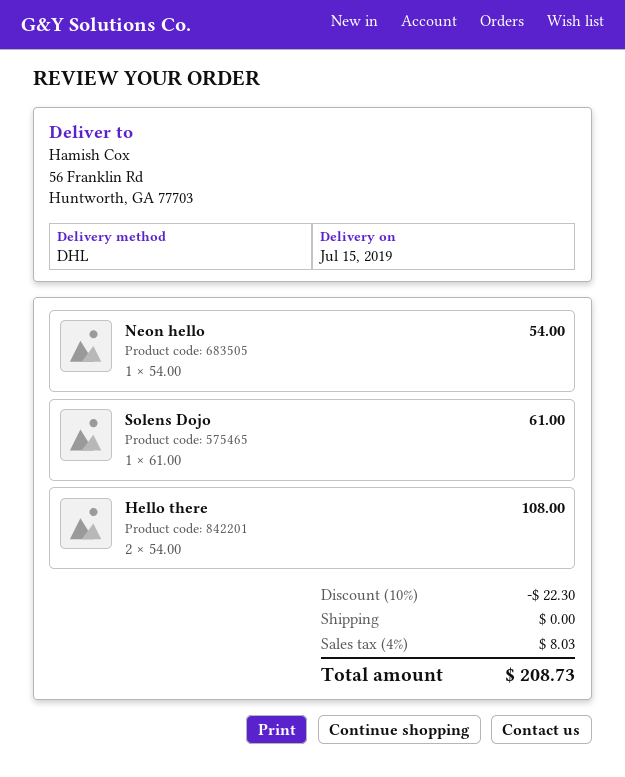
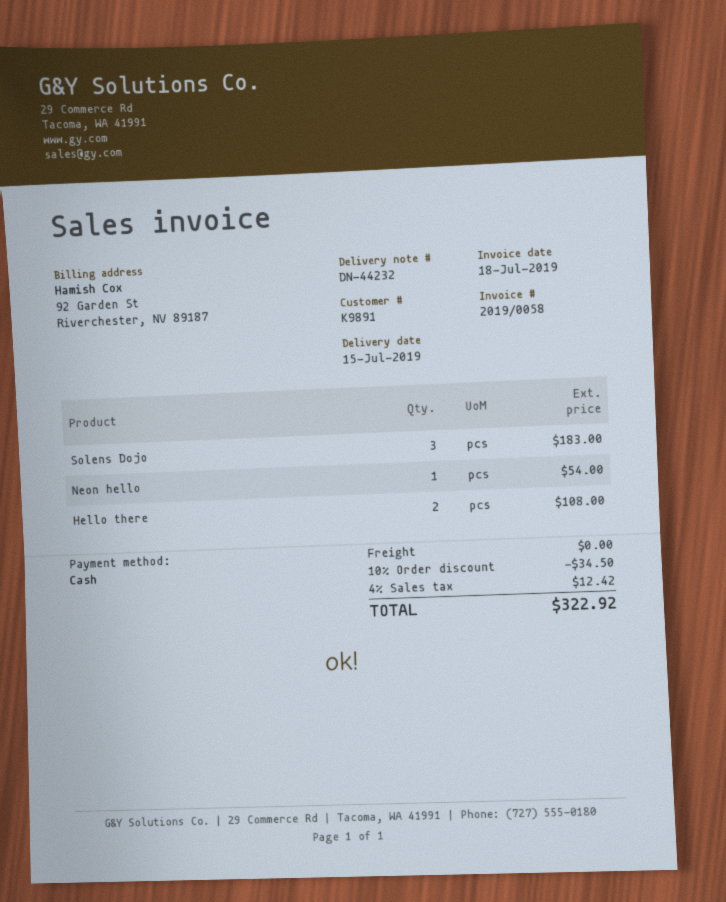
Solens Dojo: 1 for 61.00 -> 3 for 183.00
discount: 10% = 22.30 -> 10% = 34.50
tax: 4% = 8.03 -> 4% = 12.42
total: 208.73 -> 322.92

